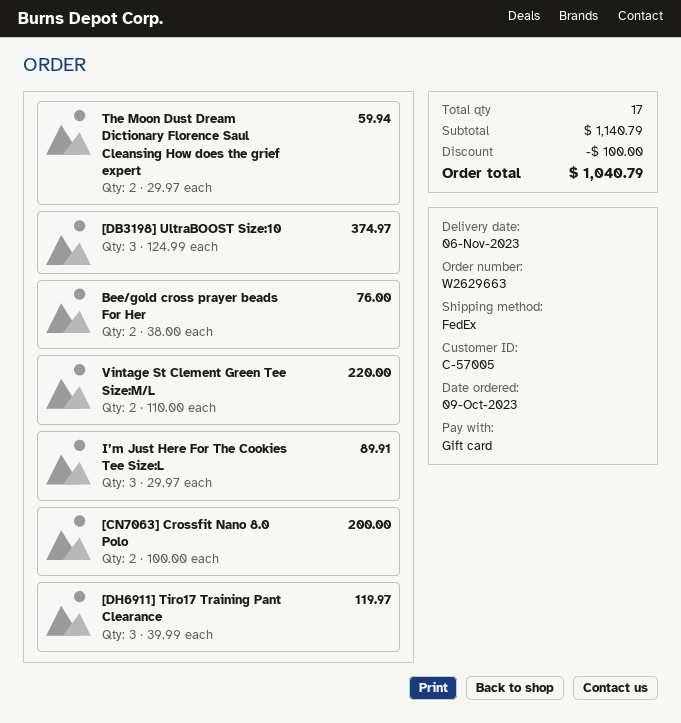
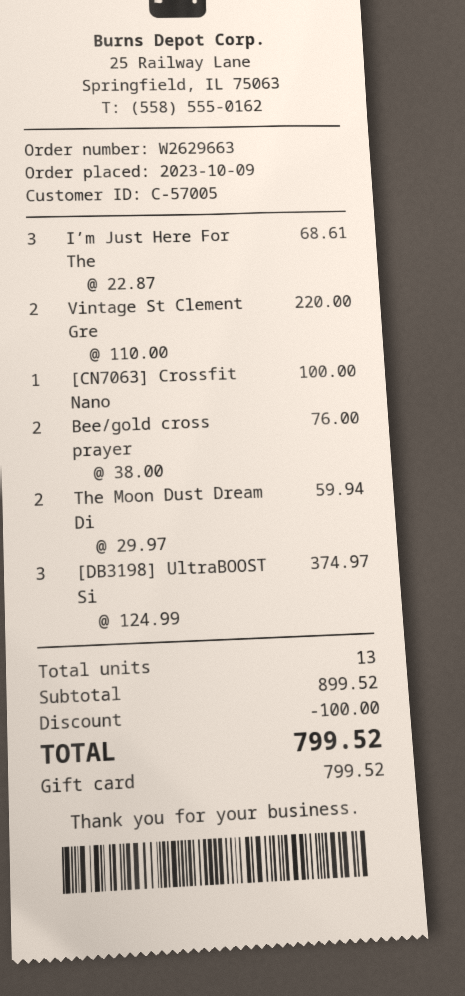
I’m Just Here For The Cookies Tee Size:L: 3 x 29.97 = 89.91 -> 3 x 22.87 = 68.61
[CN7063] Crossfit Nano 8.0 Polo: 2 x 100.00 = 200.00 -> 1 x 100.00 = 100.00
[DH6911] Tiro17 Training Pant Clearance: 3 x 39.99 = 119.97 -> none
total quantity: 17 -> 13
subtotal: 1140.79 -> 899.52
total: 1040.79 -> 799.52

